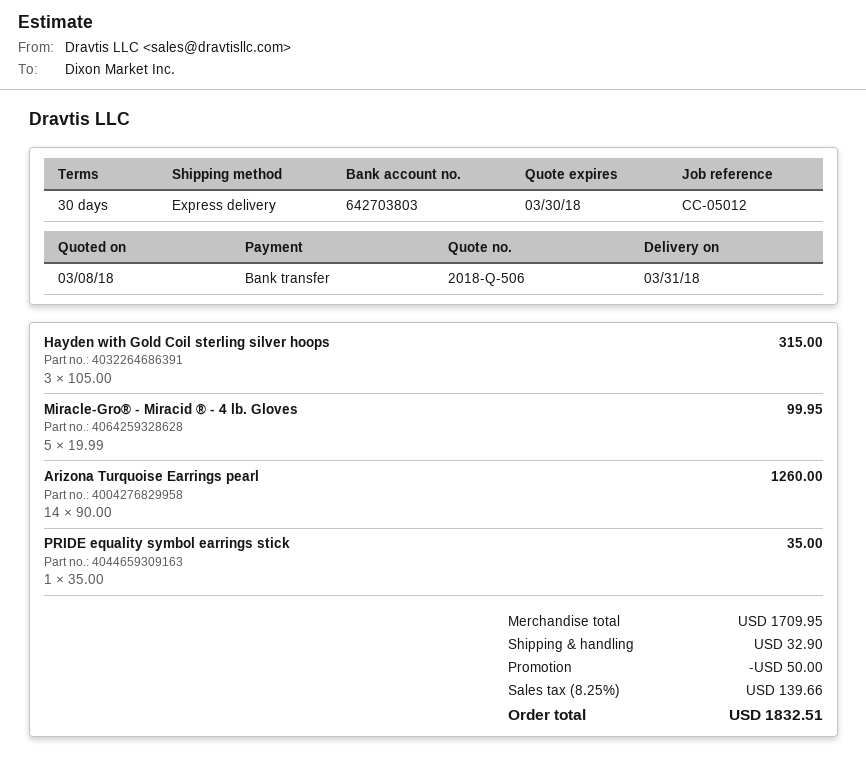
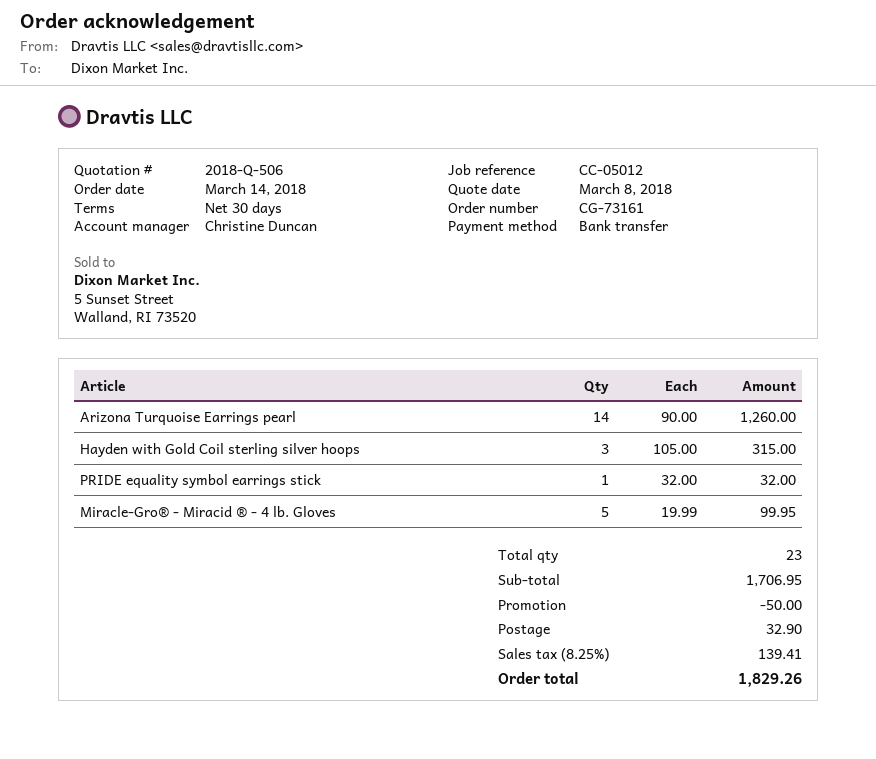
PRIDE equality symbol earrings stick: 1 x 35.00 = 35.00 -> 1 x 32.00 = 32.00
subtotal: 1709.95 -> 1706.95
tax: 8.25% = 139.66 -> 8.25% = 139.41
total: 1832.51 -> 1829.26

